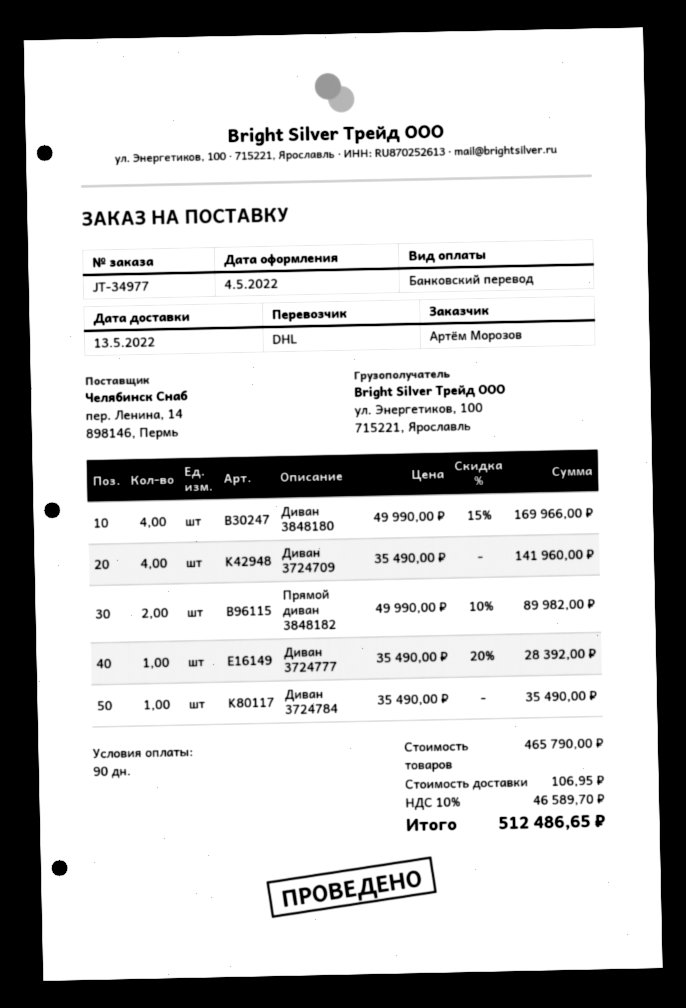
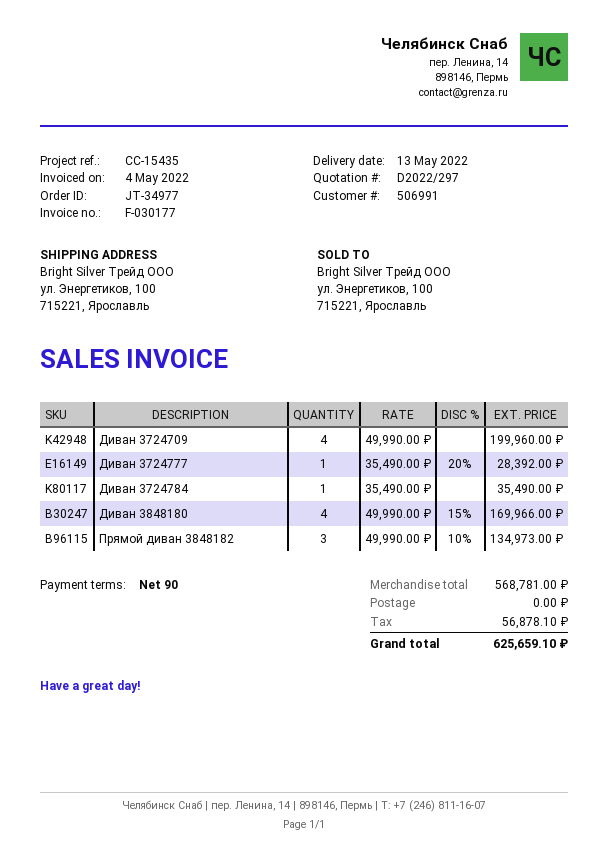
Диван 3724709: 4 x 35490.00 = 141960.00 -> 4 x 49990.00 = 199960.00
Прямой диван 3848182: 2 x 49990.00 - 10% = 89982.00 -> 3 x 49990.00 - 10% = 134973.00
subtotal: 465790.00 -> 568781.00
shipping: 106.95 -> 0.00
tax: 46589.70 -> 56878.10
total: 512486.65 -> 625659.10

